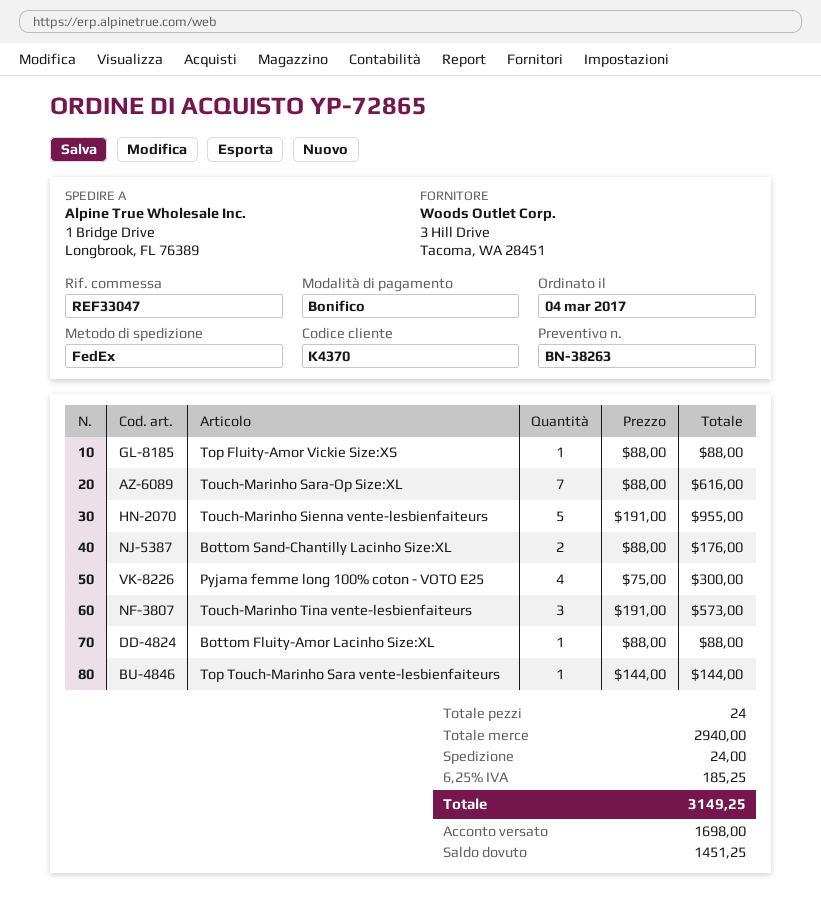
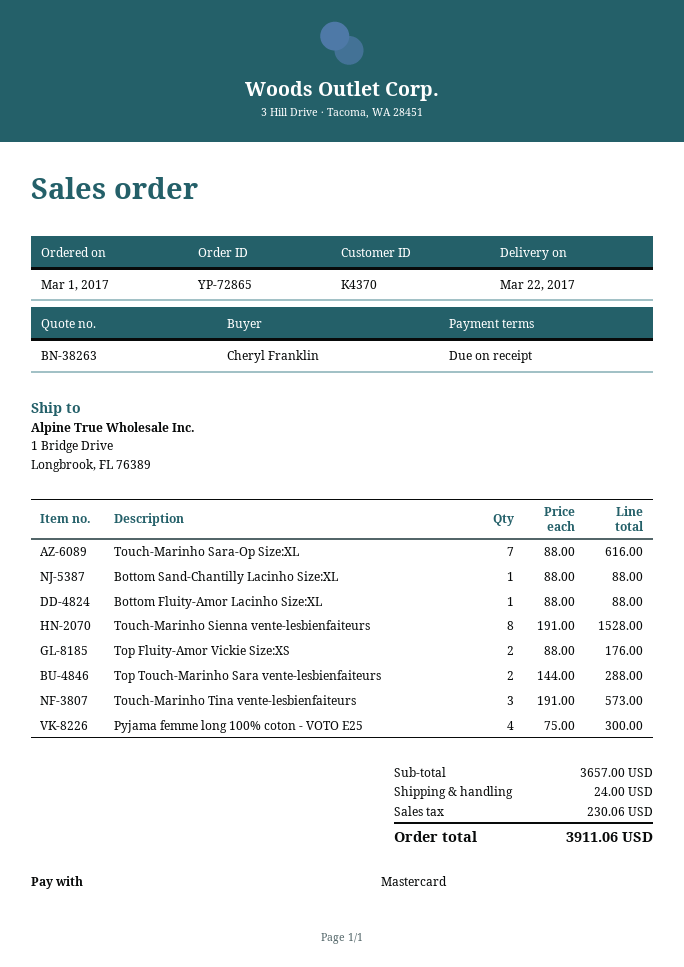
order date: 2017-03-04 -> 2017-03-01
payment method: bank transfer -> Mastercard
Top Fluity-Amor Vickie Size:XS: 1 x 88.00 = 88.00 -> 2 x 88.00 = 176.00
Touch-Marinho Sienna vente-lesbienfaiteurs: 5 x 191.00 = 955.00 -> 8 x 191.00 = 1528.00
Bottom Sand-Chantilly Lacinho Size:XL: 2 x 88.00 = 176.00 -> 1 x 88.00 = 88.00
Top Touch-Marinho Sara vente-lesbienfaiteurs: 1 x 144.00 = 144.00 -> 2 x 144.00 = 288.00
subtotal: 2940.00 -> 3657.00
tax: 185.25 -> 230.06
total: 3149.25 -> 3911.06

